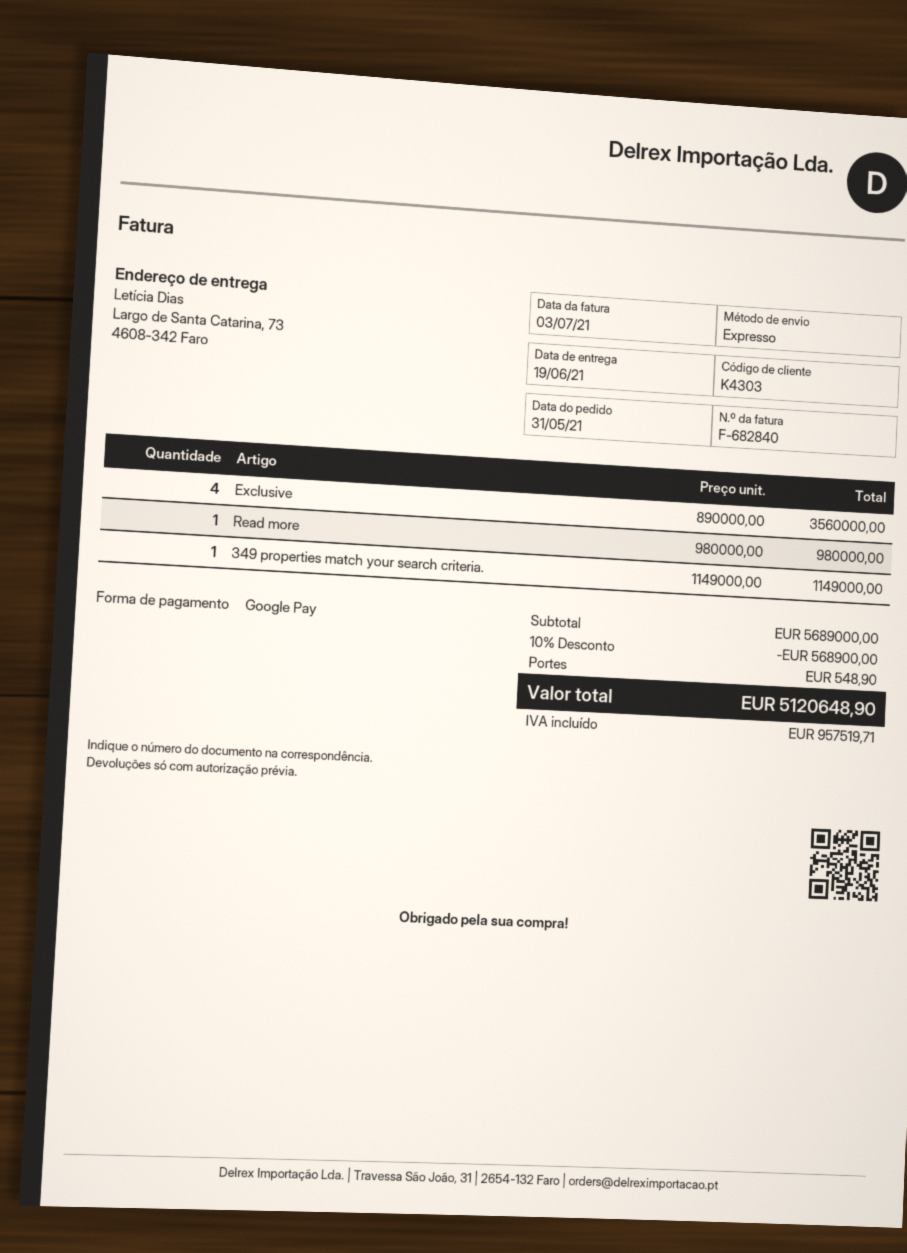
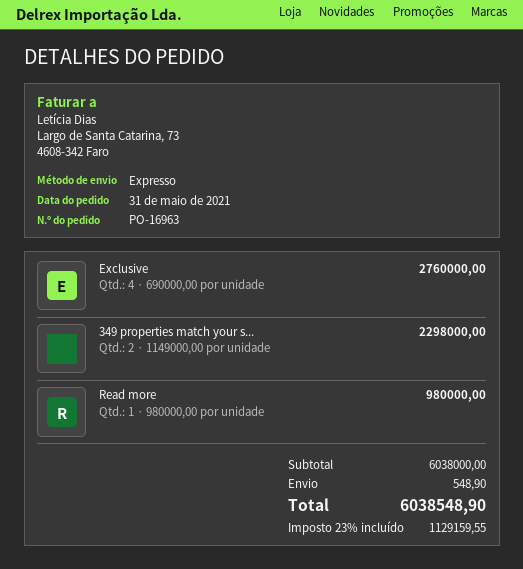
Exclusive: 4 x 890000.00 = 3560000.00 -> 4 x 690000.00 = 2760000.00
349 properties match your search criteria.: 1 x 1149000.00 = 1149000.00 -> 2 x 1149000.00 = 2298000.00
subtotal: 5689000.00 -> 6038000.00
discount: 10% = 568900.00 -> none
tax: 957519.71 -> 1129159.55
total: 5120648.90 -> 6038548.90

